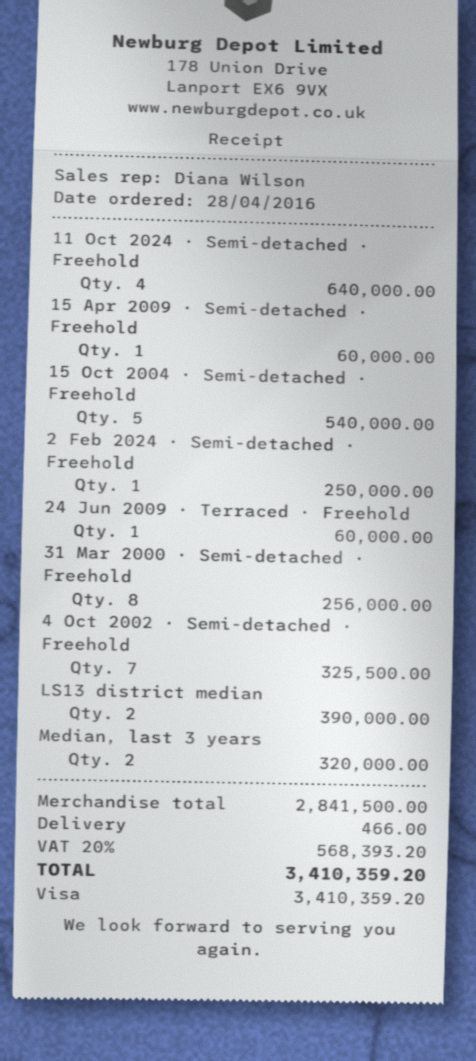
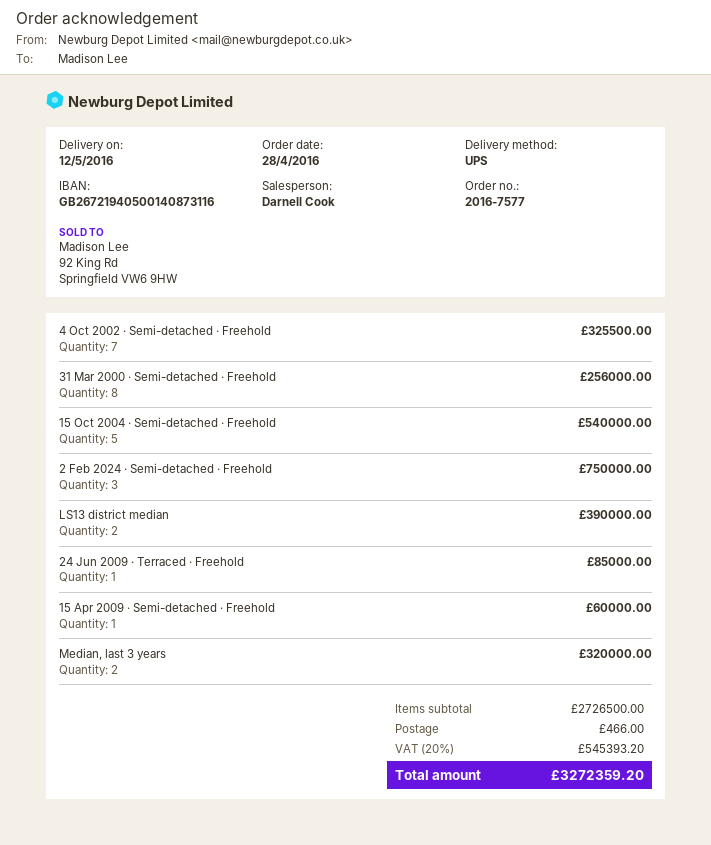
sales rep: Diana Wilson -> Darnell Cook
11 Oct 2024 · Semi-detached · Freehold: 4 for 640000.00 -> none
2 Feb 2024 · Semi-detached · Freehold: 1 for 250000.00 -> 3 for 750000.00
24 Jun 2009 · Terraced · Freehold: 1 for 60000.00 -> 1 for 85000.00
subtotal: 2841500.00 -> 2726500.00
tax: 20% = 568393.20 -> 20% = 545393.20
total: 3410359.20 -> 3272359.20

